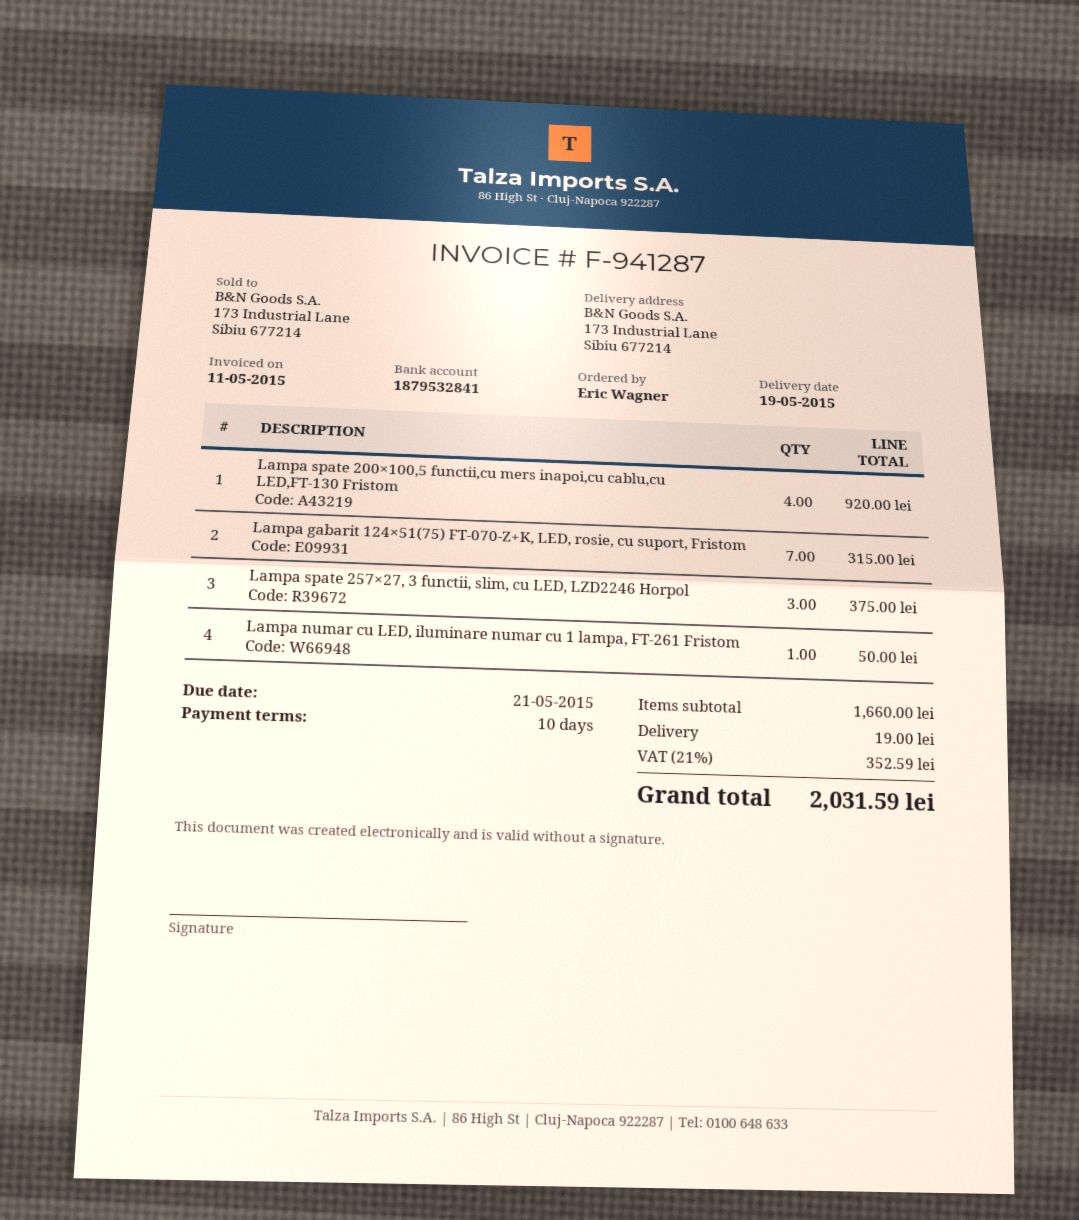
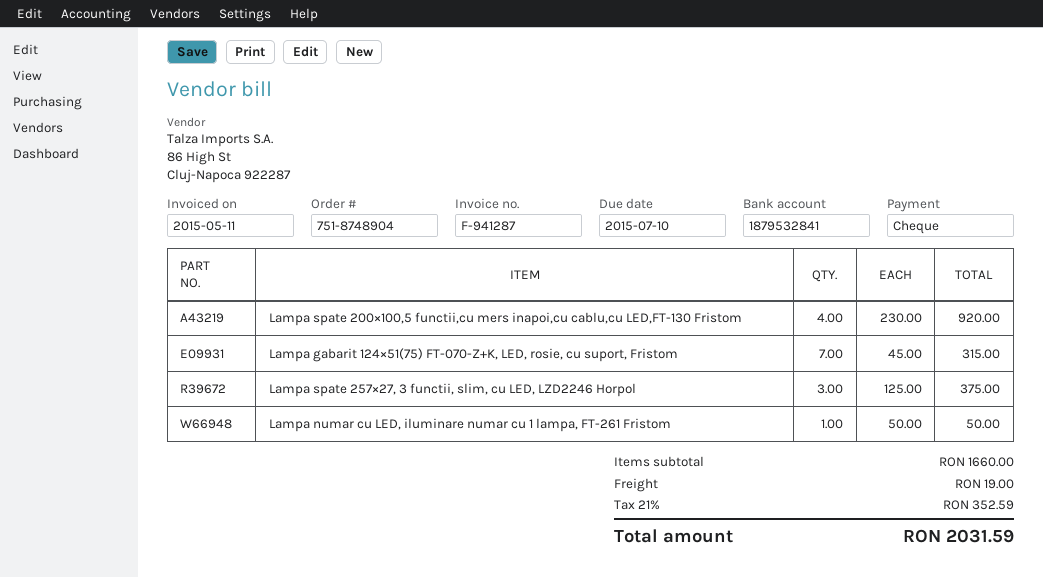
due date: 2015-05-21 -> 2015-07-10

